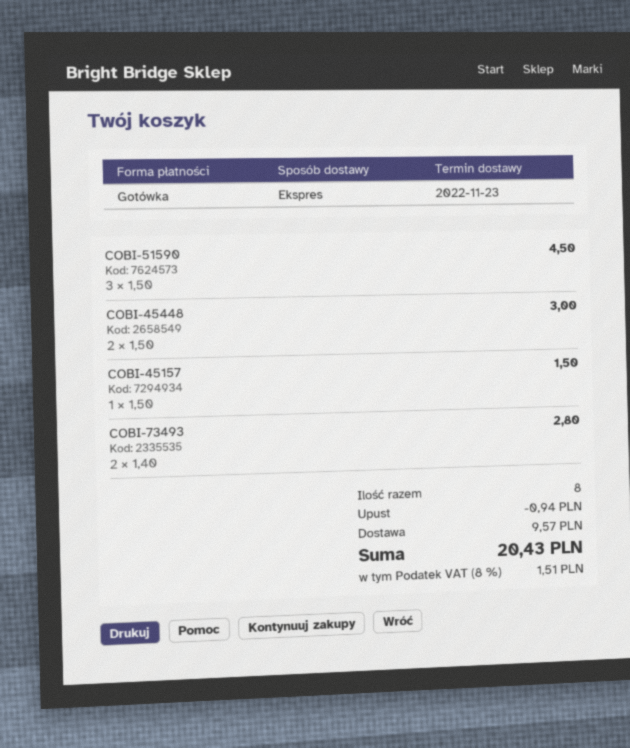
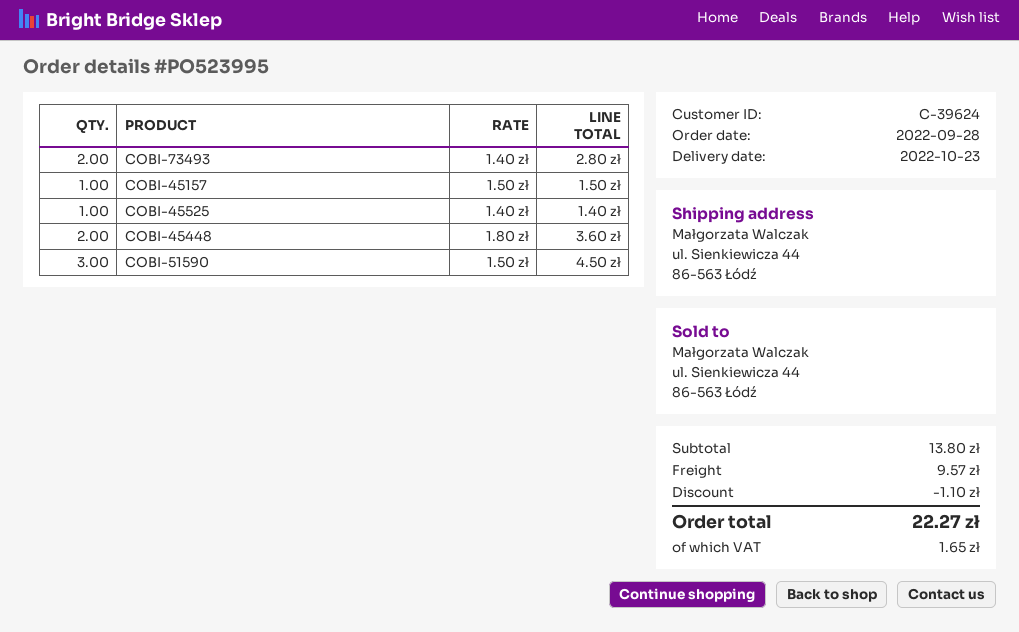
delivery date: 2022-11-23 -> 2022-10-23
COBI-45448: 2 x 1.50 = 3.00 -> 2 x 1.80 = 3.60
COBI-45525: none -> 1 x 1.40 = 1.40
discount: 0.94 -> 1.10
tax: 1.51 -> 1.65
total: 20.43 -> 22.27

